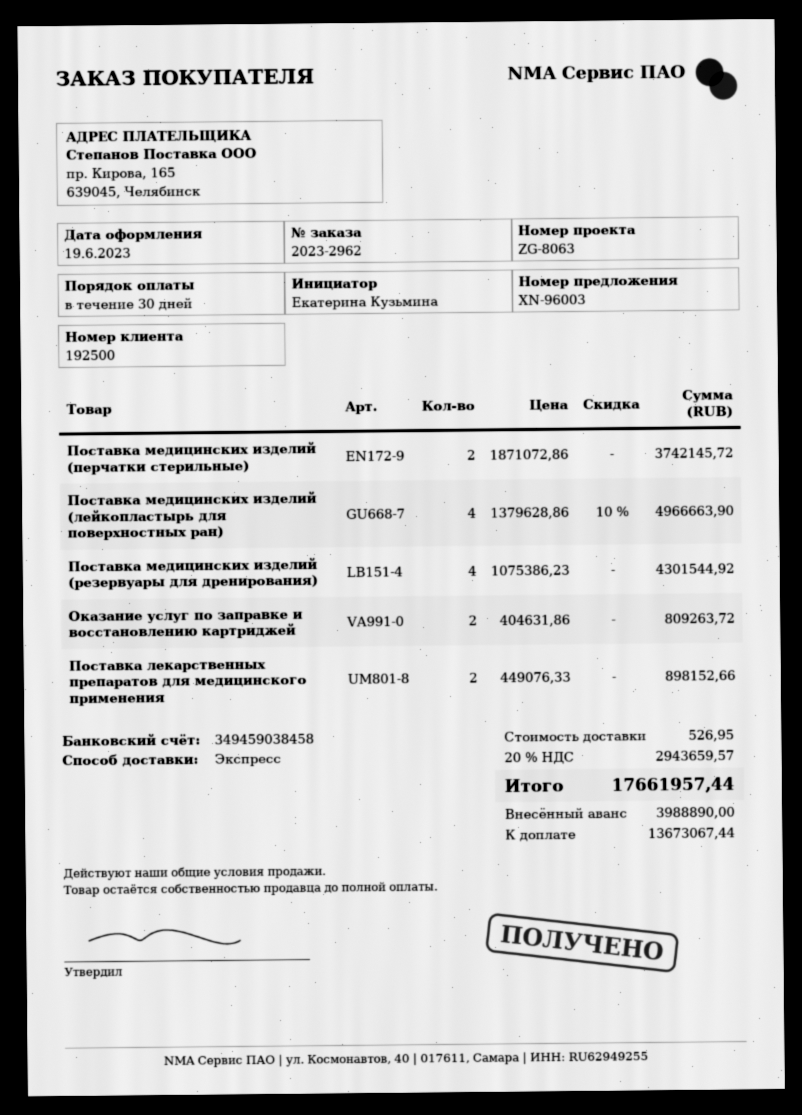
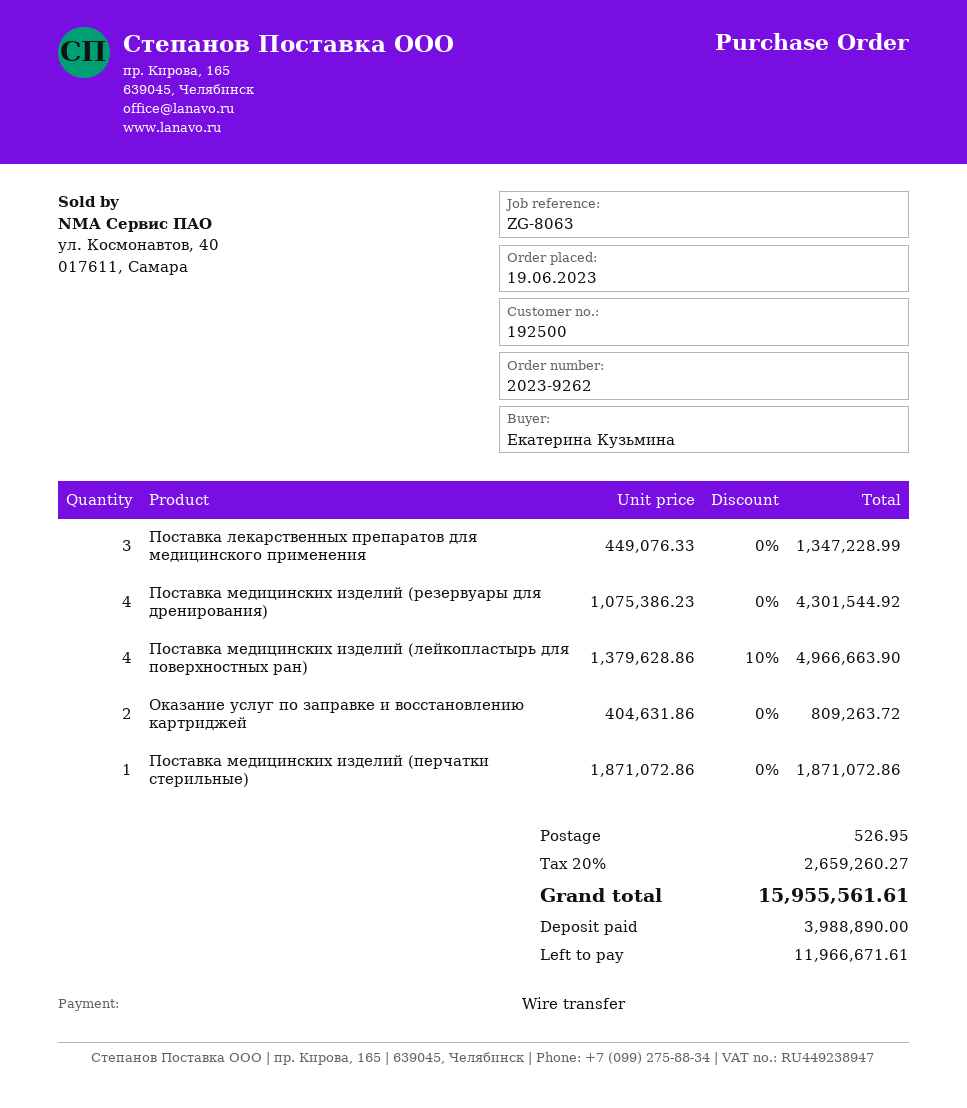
order number: 2023-2962 -> 2023-9262
Поставка медицинских изделий (перчатки стерильные): 2 x 1871072.86 = 3742145.72 -> 1 x 1871072.86 = 1871072.86
Поставка лекарственных препаратов для медицинского применения: 2 x 449076.33 = 898152.66 -> 3 x 449076.33 = 1347228.99
tax: 20% = 2943659.57 -> 20% = 2659260.27
total: 17661957.44 -> 15955561.61
balance: 13673067.44 -> 11966671.61

